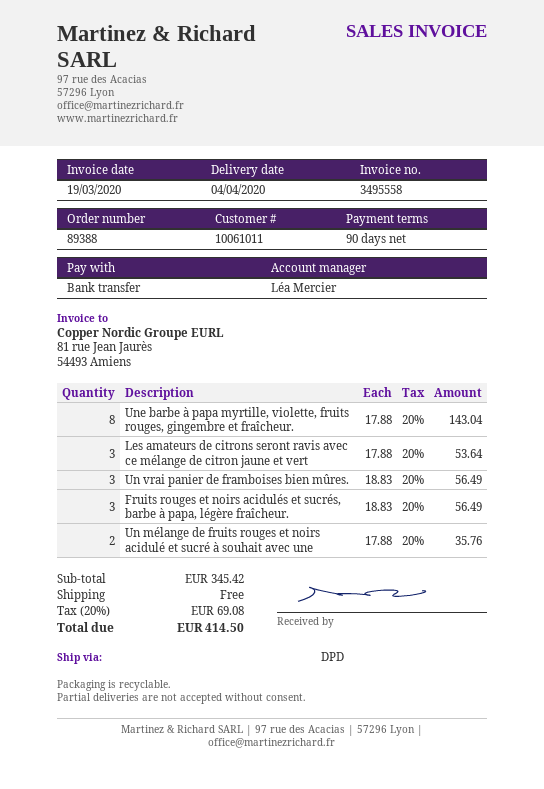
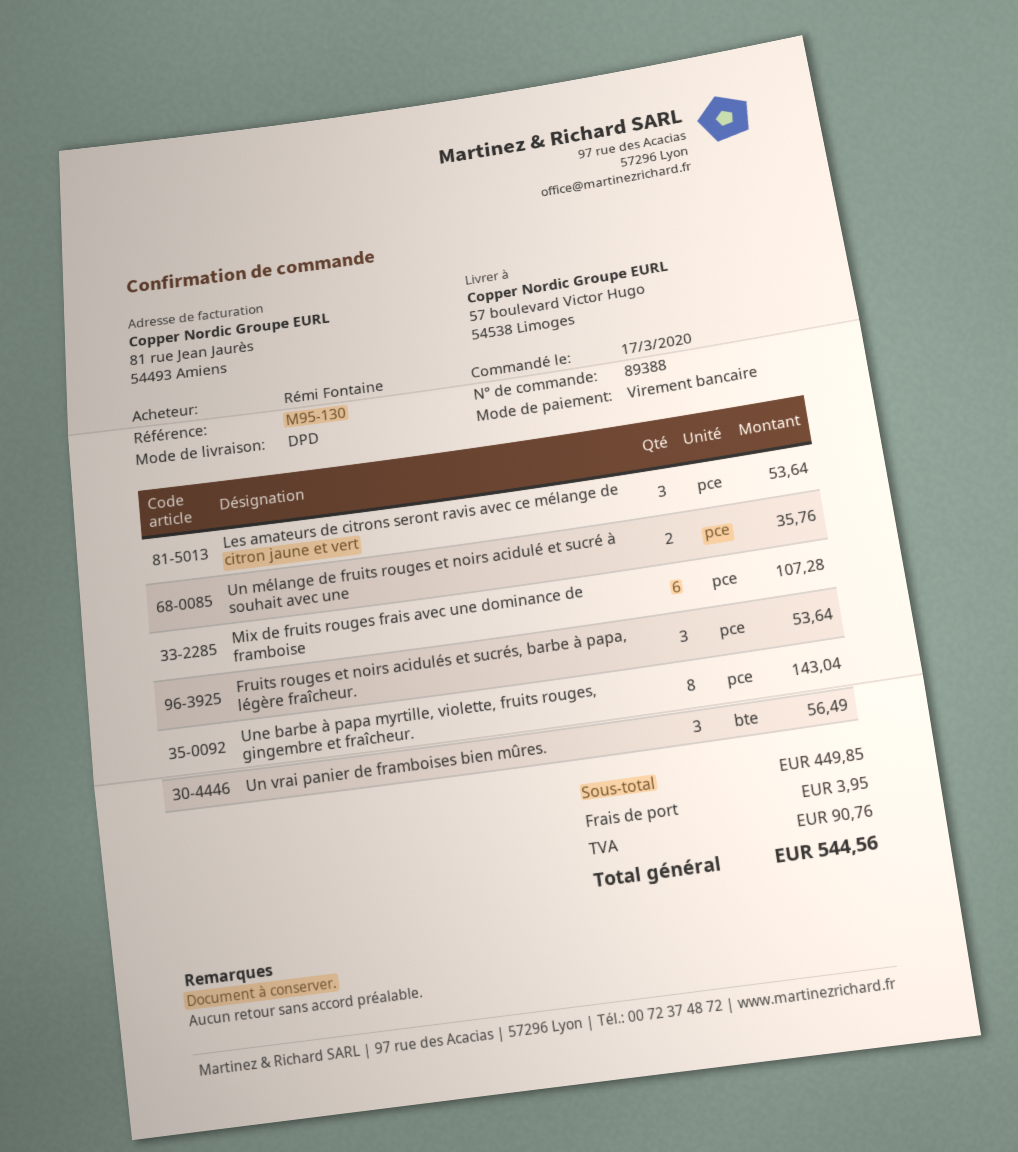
Fruits rouges et noirs acidulés et sucrés, barbe à papa, légère fraîcheur.: 3 for 56.49 -> 3 for 53.64
Mix de fruits rouges frais avec une dominance de framboise: none -> 6 for 107.28
subtotal: 345.42 -> 449.85
shipping: 0.00 -> 3.95
tax: 69.08 -> 90.76
total: 414.50 -> 544.56

